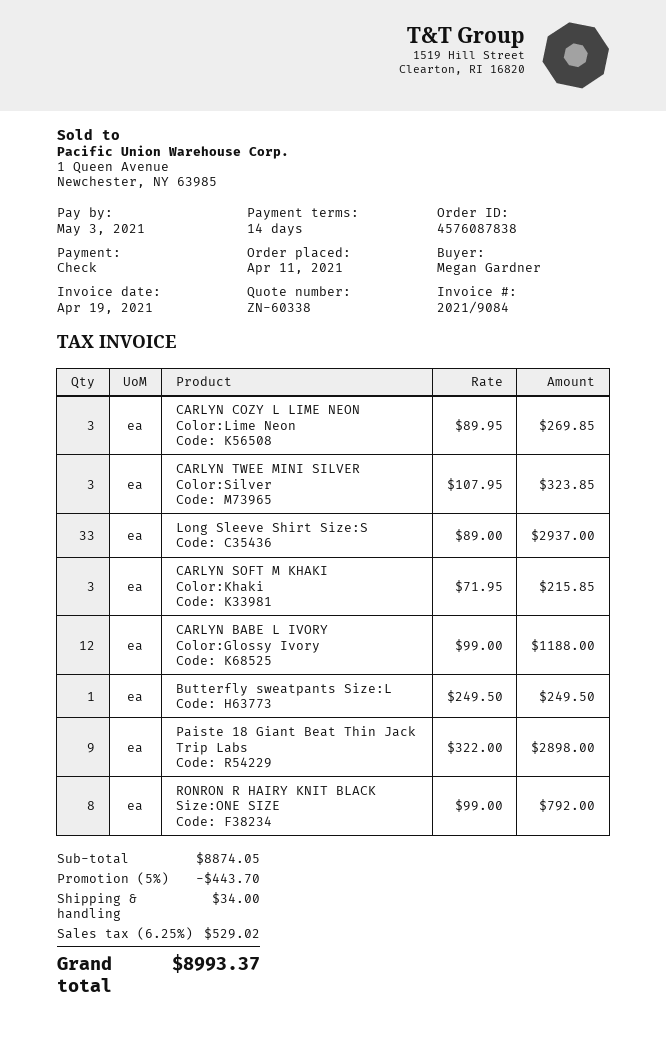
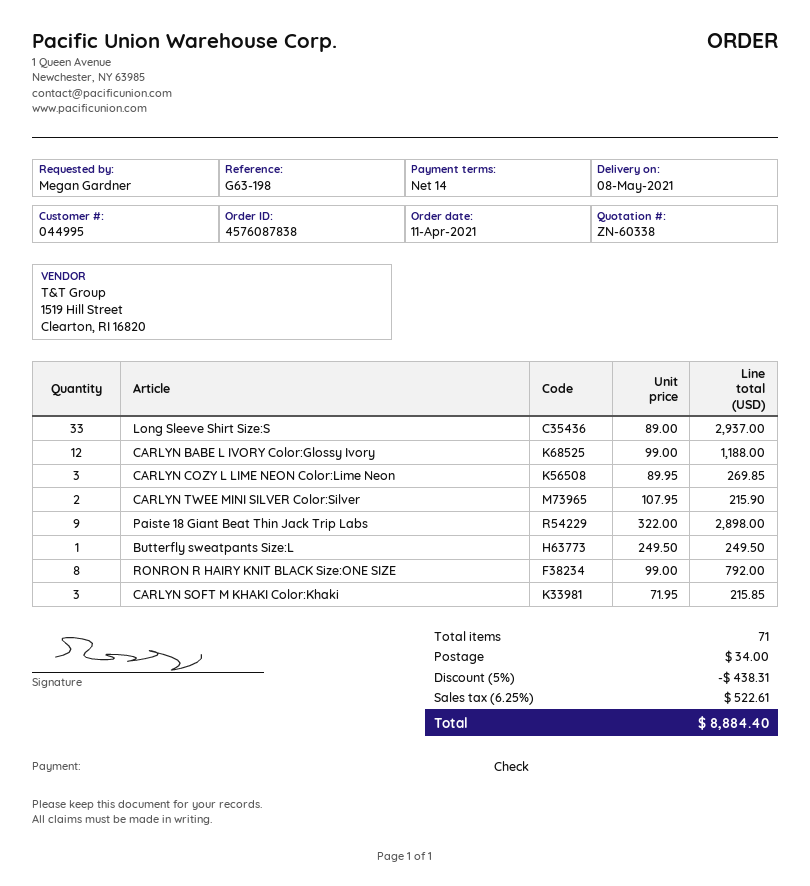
CARLYN TWEE MINI SILVER Color:Silver: 3 x 107.95 = 323.85 -> 2 x 107.95 = 215.90
discount: 5% = 443.70 -> 5% = 438.31
tax: 6.25% = 529.02 -> 6.25% = 522.61
total: 8993.37 -> 8884.40

